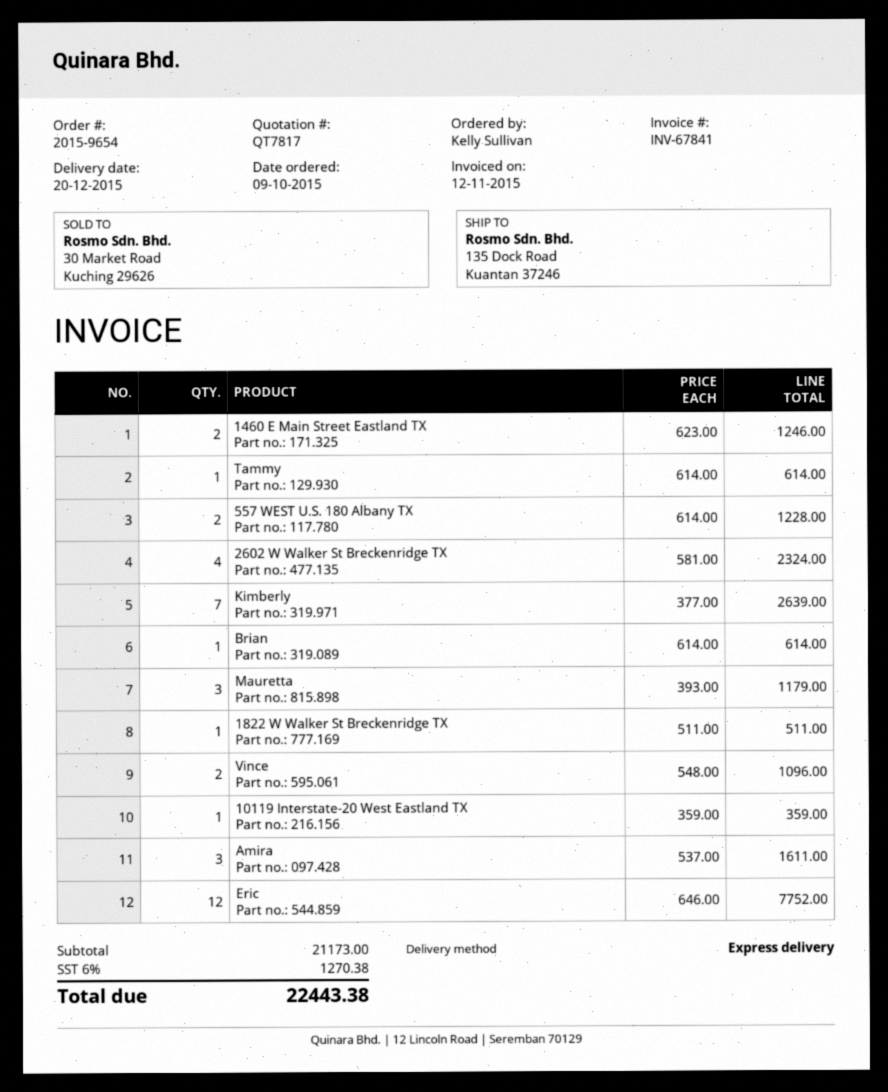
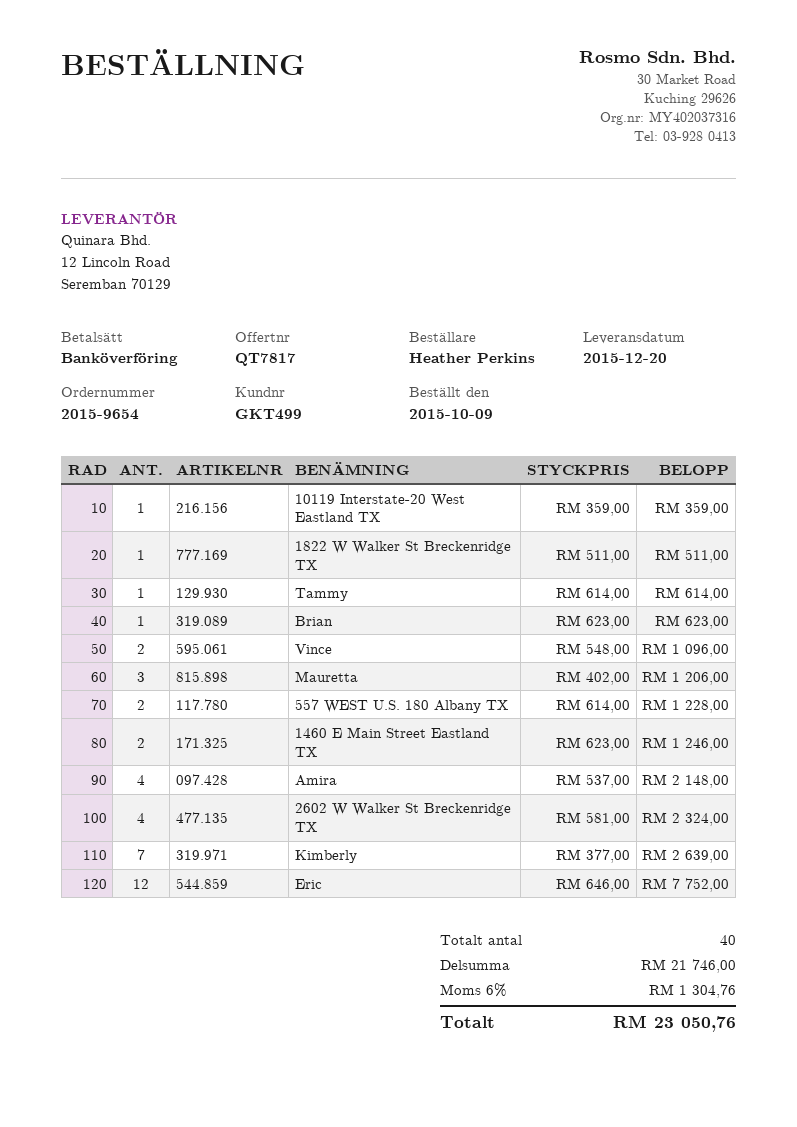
ordered by: Kelly Sullivan -> Heather Perkins
Brian: 1 x 614.00 = 614.00 -> 1 x 623.00 = 623.00
Mauretta: 3 x 393.00 = 1179.00 -> 3 x 402.00 = 1206.00
Amira: 3 x 537.00 = 1611.00 -> 4 x 537.00 = 2148.00
subtotal: 21173.00 -> 21746.00
tax: 6% = 1270.38 -> 6% = 1304.76
total: 22443.38 -> 23050.76

